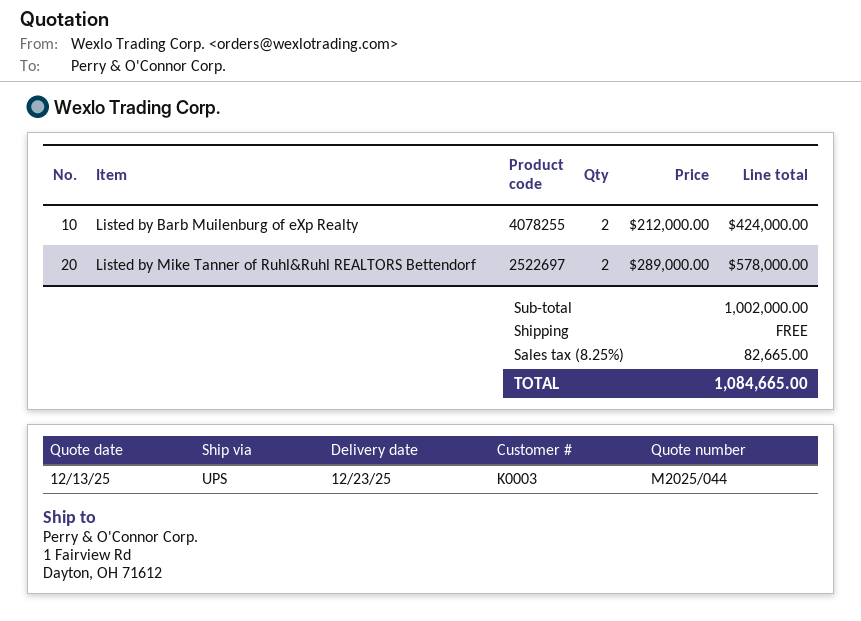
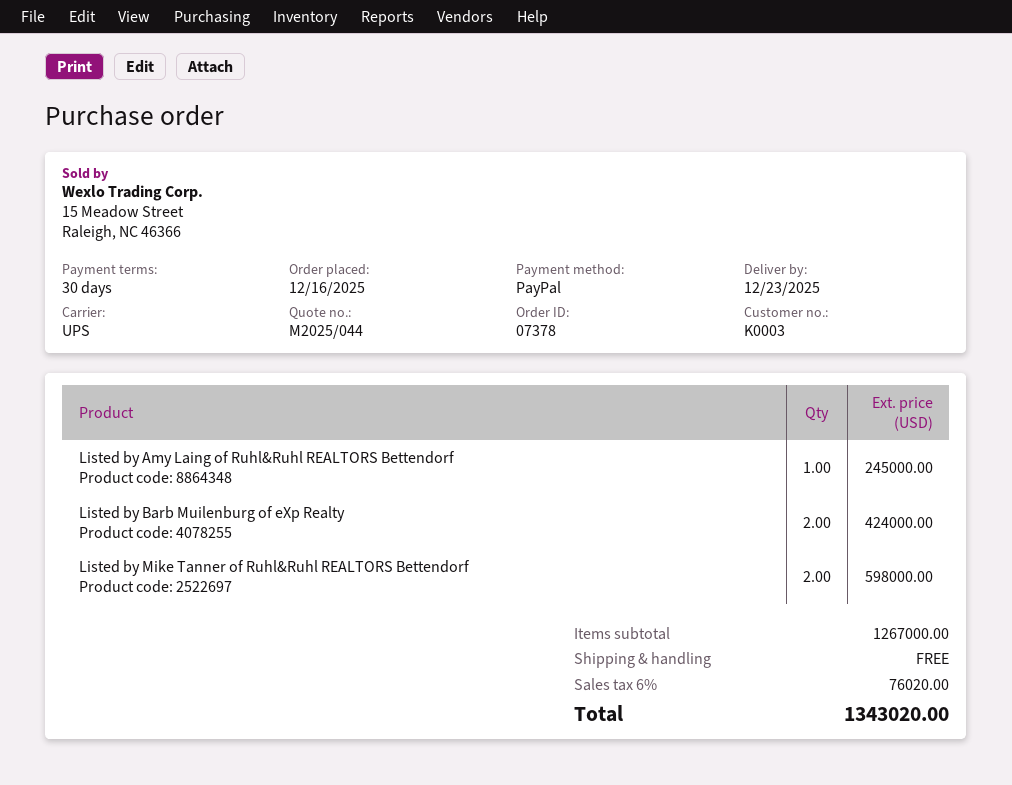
Listed by Mike Tanner of Ruhl&Ruhl REALTORS Bettendorf: 2 for 578000.00 -> 2 for 598000.00
Listed by Amy Laing of Ruhl&Ruhl REALTORS Bettendorf: none -> 1 for 245000.00
subtotal: 1002000.00 -> 1267000.00
tax: 8.25% = 82665.00 -> 6% = 76020.00
total: 1084665.00 -> 1343020.00

